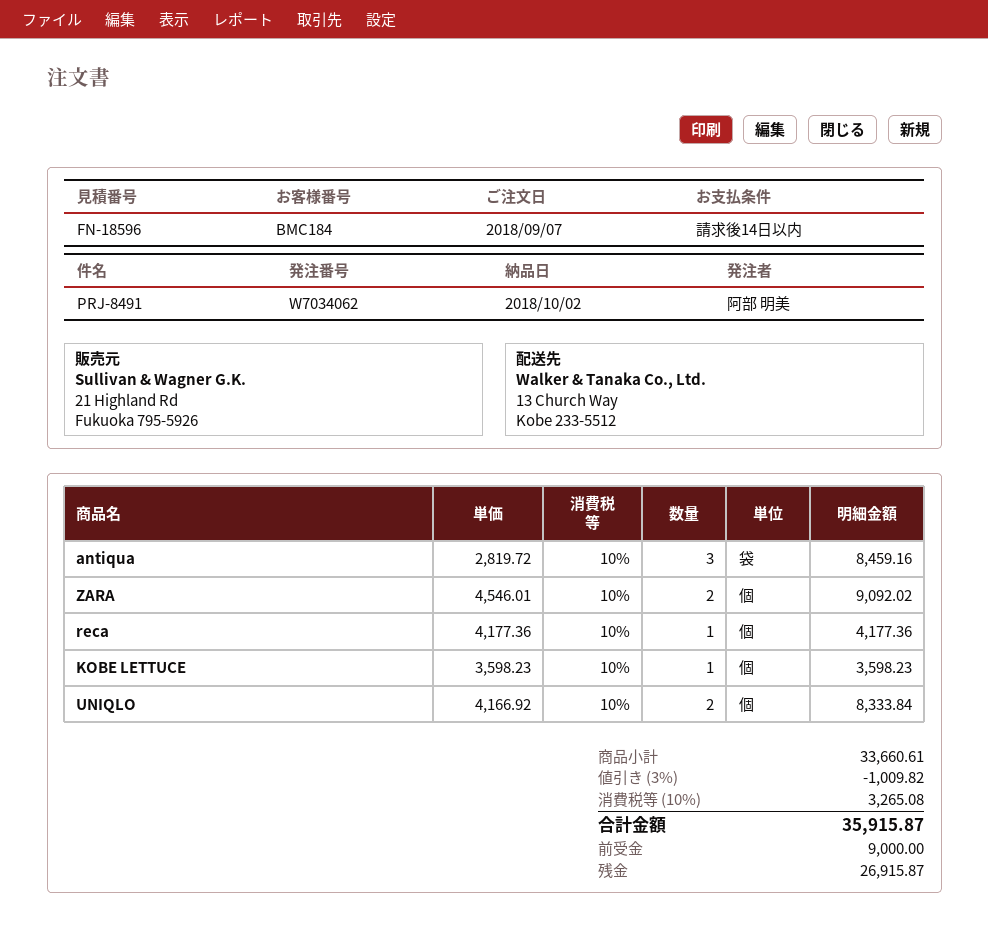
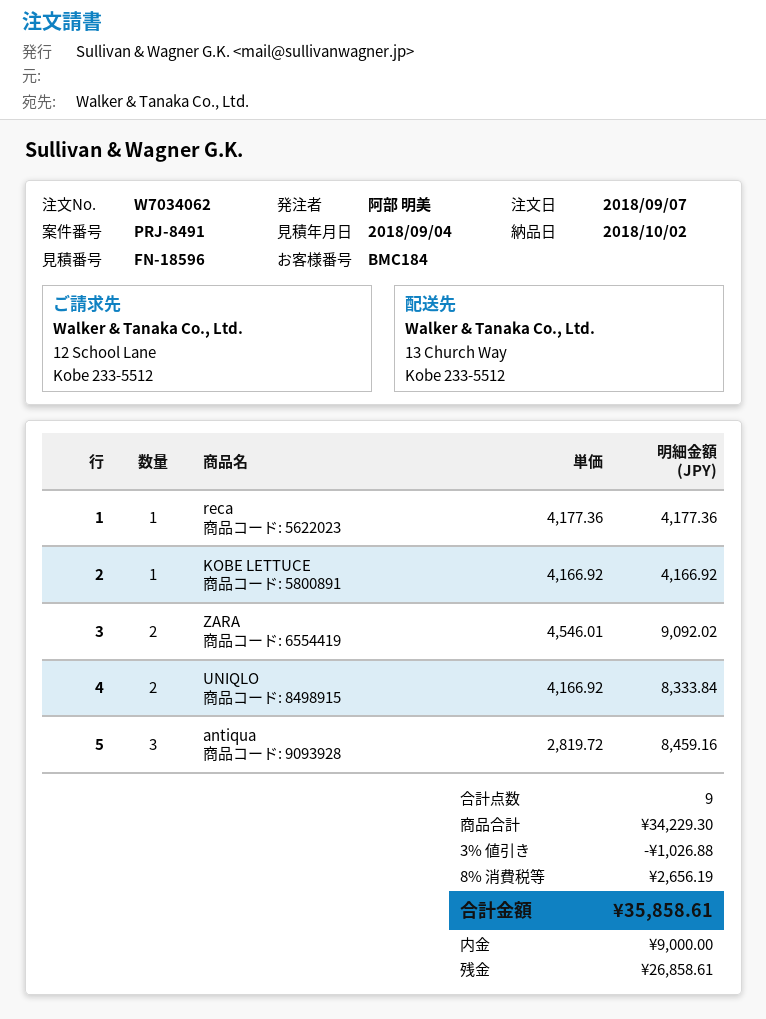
KOBE LETTUCE: 1 x 3598.23 = 3598.23 -> 1 x 4166.92 = 4166.92
subtotal: 33660.61 -> 34229.30
discount: 3% = 1009.82 -> 3% = 1026.88
tax: 10% = 3265.08 -> 8% = 2656.19
total: 35915.87 -> 35858.61
balance: 26915.87 -> 26858.61

